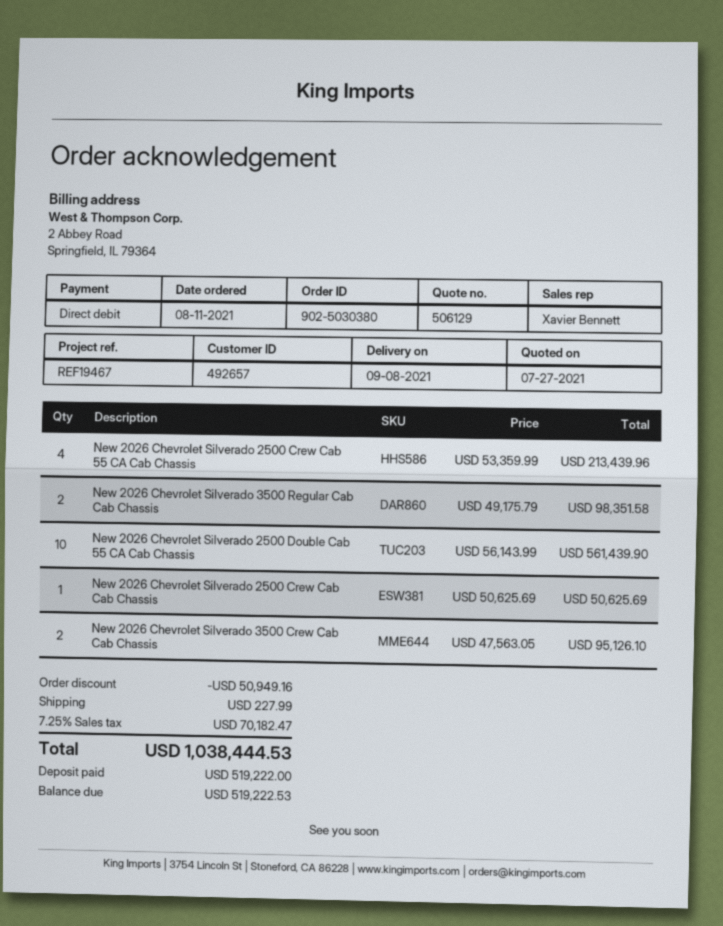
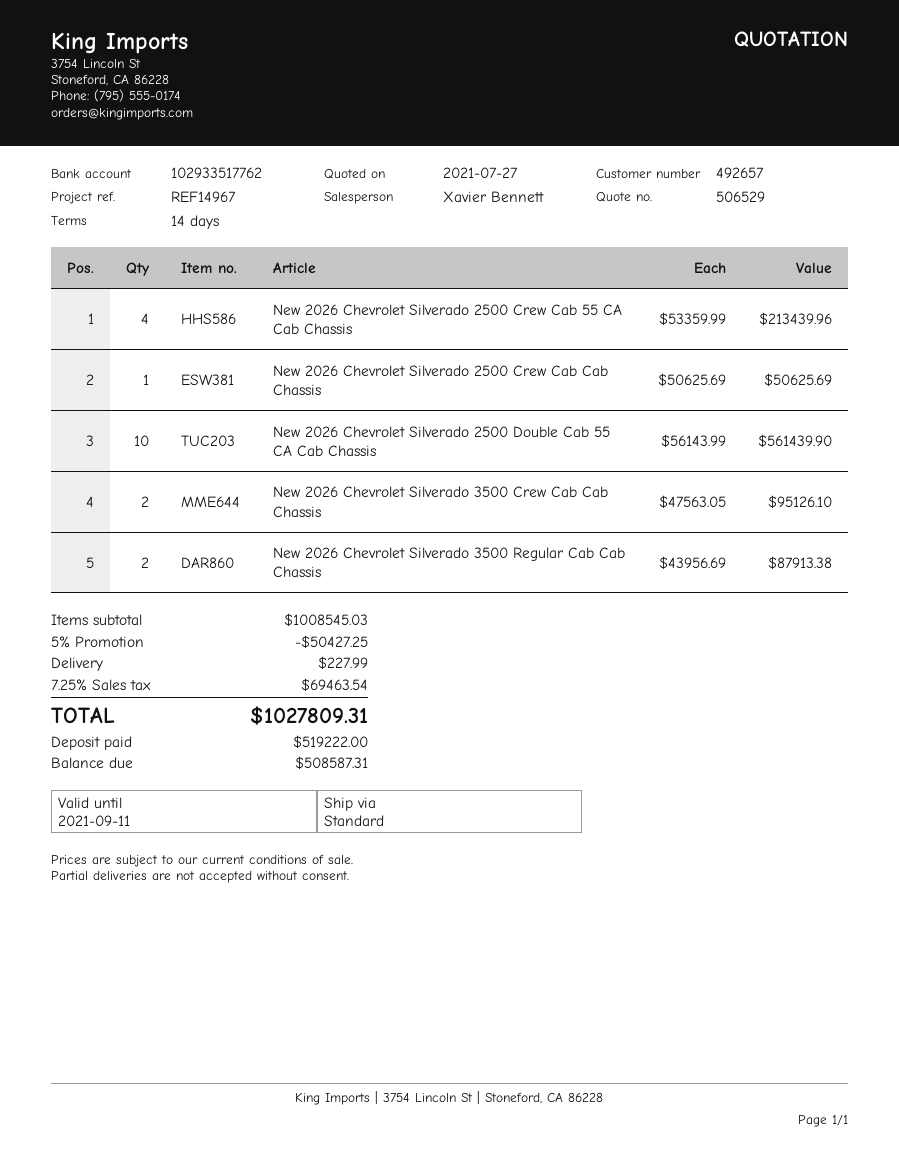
quote number: 506129 -> 506529
reference: REF19467 -> REF14967
New 2026 Chevrolet Silverado 3500 Regular Cab Cab Chassis: 2 x 49175.79 = 98351.58 -> 2 x 43956.69 = 87913.38
discount: 50949.16 -> 50427.25
tax: 7.25% = 70182.47 -> 7.25% = 69463.54
total: 1038444.53 -> 1027809.31
balance: 519222.53 -> 508587.31

